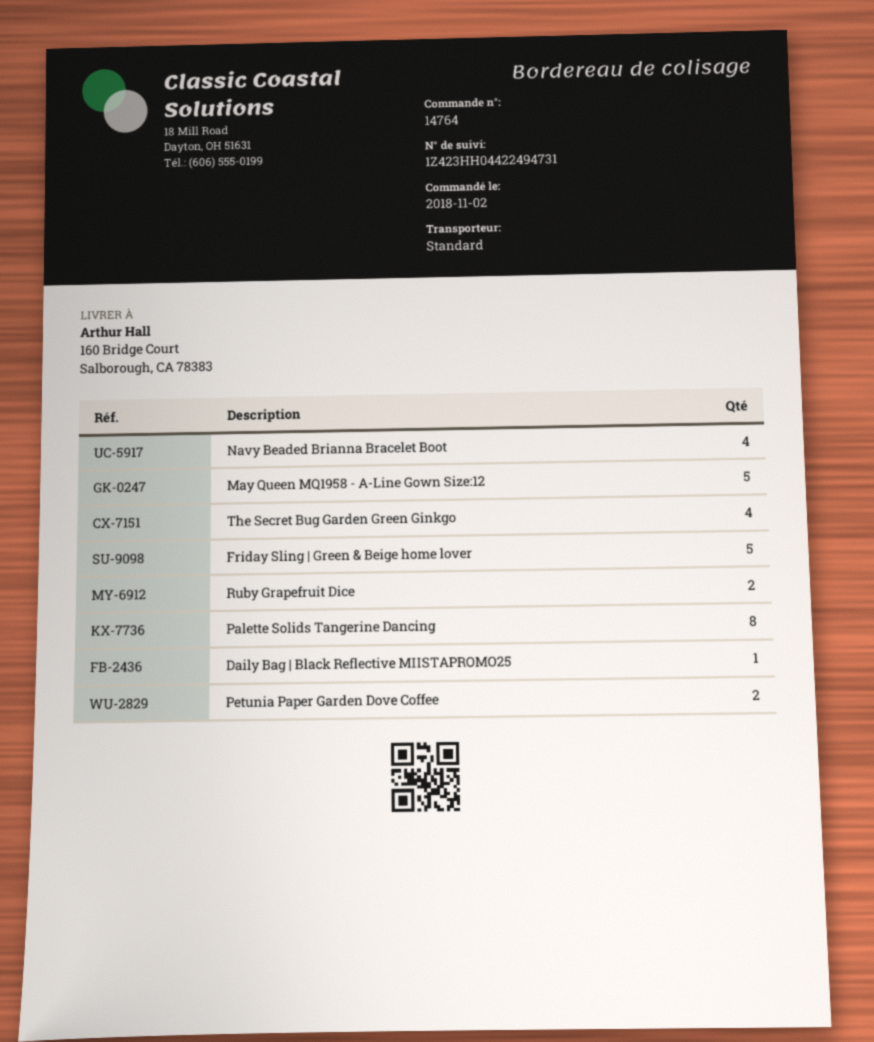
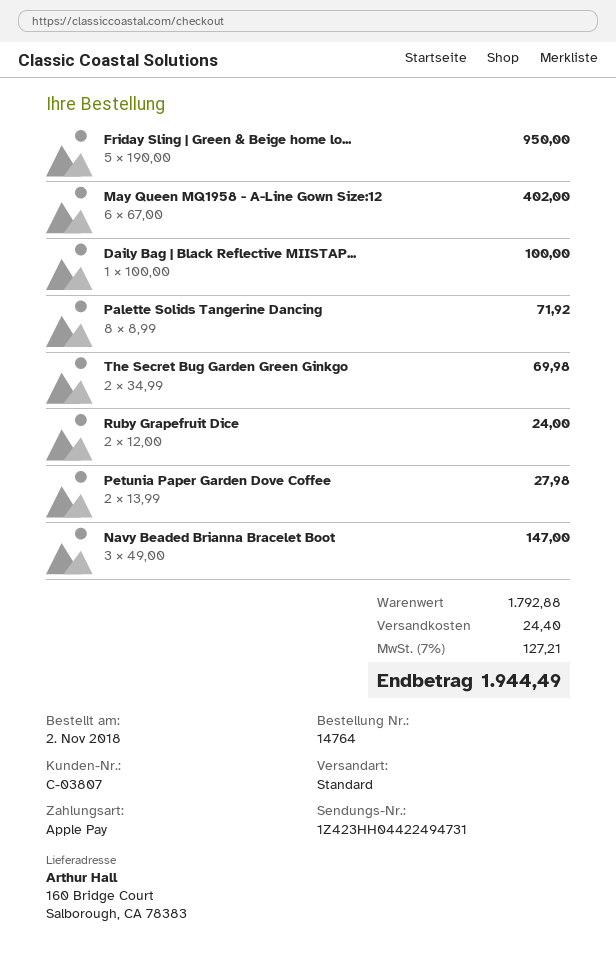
Navy Beaded Brianna Bracelet Boot: 4 -> 3
May Queen MQ1958 - A-Line Gown Size:12: 5 -> 6
The Secret Bug Garden Green Ginkgo: 4 -> 2

